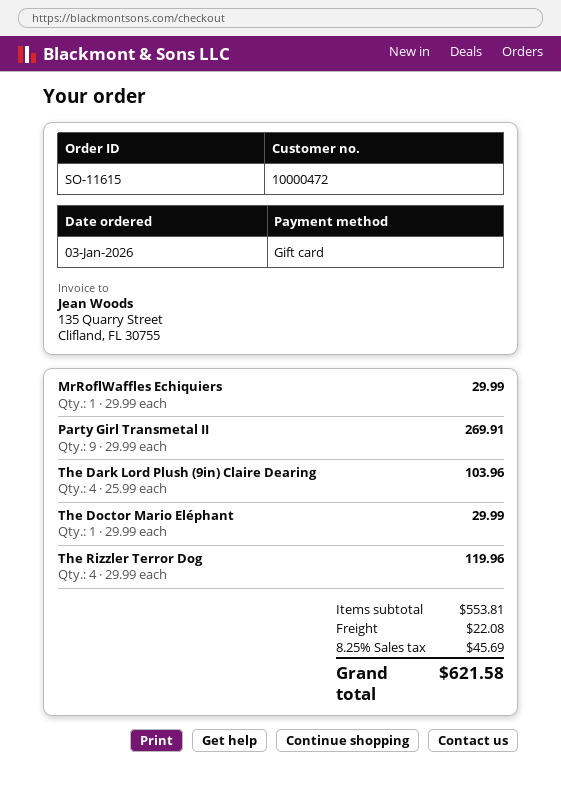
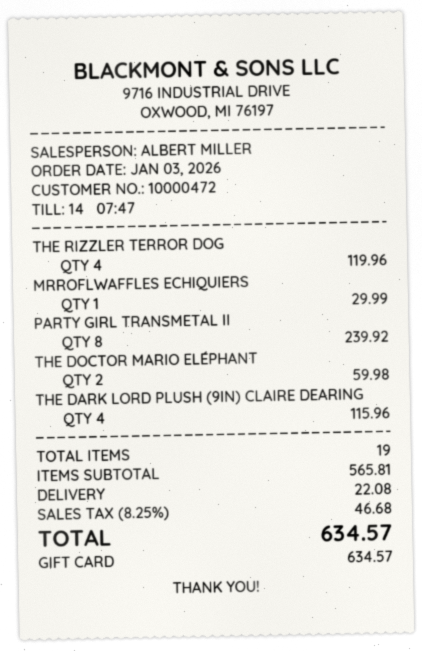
Party Girl Transmetal II: 9 for 269.91 -> 8 for 239.92
The Dark Lord Plush (9in) Claire Dearing: 4 for 103.96 -> 4 for 115.96
The Doctor Mario Eléphant: 1 for 29.99 -> 2 for 59.98
subtotal: 553.81 -> 565.81
tax: 8.25% = 45.69 -> 8.25% = 46.68
total: 621.58 -> 634.57

